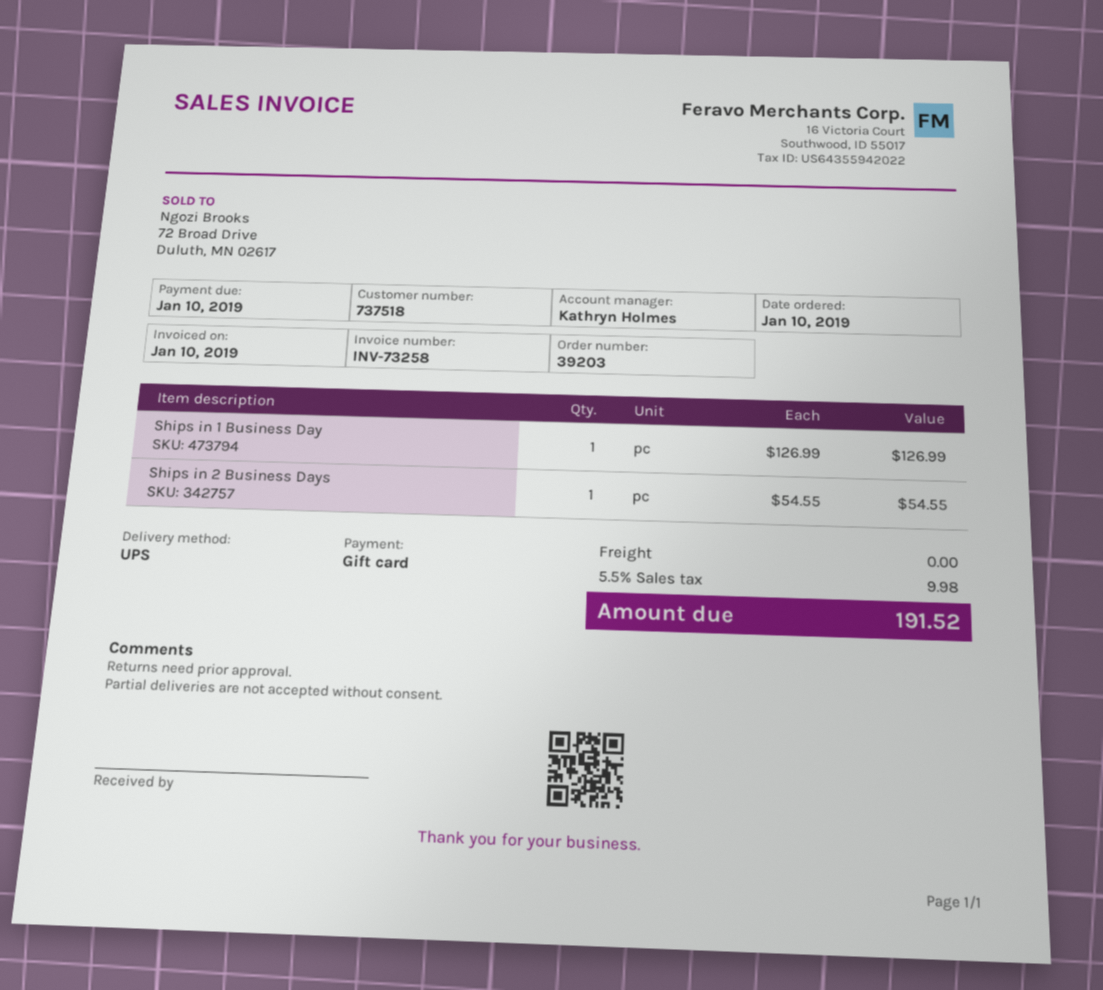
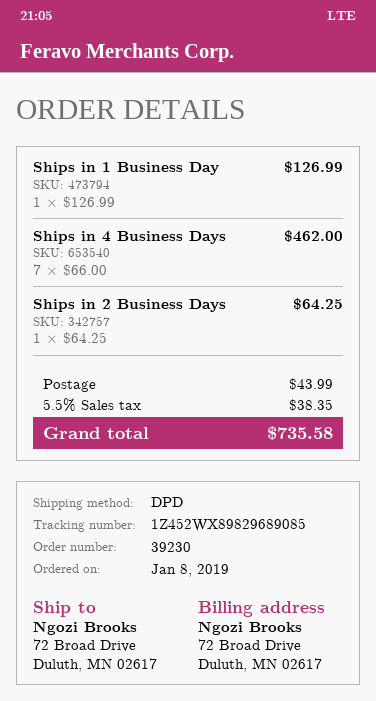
order number: 39203 -> 39230
order date: 2019-01-10 -> 2019-01-08
shipping method: UPS -> DPD
Ships in 2 Business Days: 1 x 54.55 = 54.55 -> 1 x 64.25 = 64.25
Ships in 4 Business Days: none -> 7 x 66.00 = 462.00
shipping: 0.00 -> 43.99
tax: 5.5% = 9.98 -> 5.5% = 38.35
total: 191.52 -> 735.58

